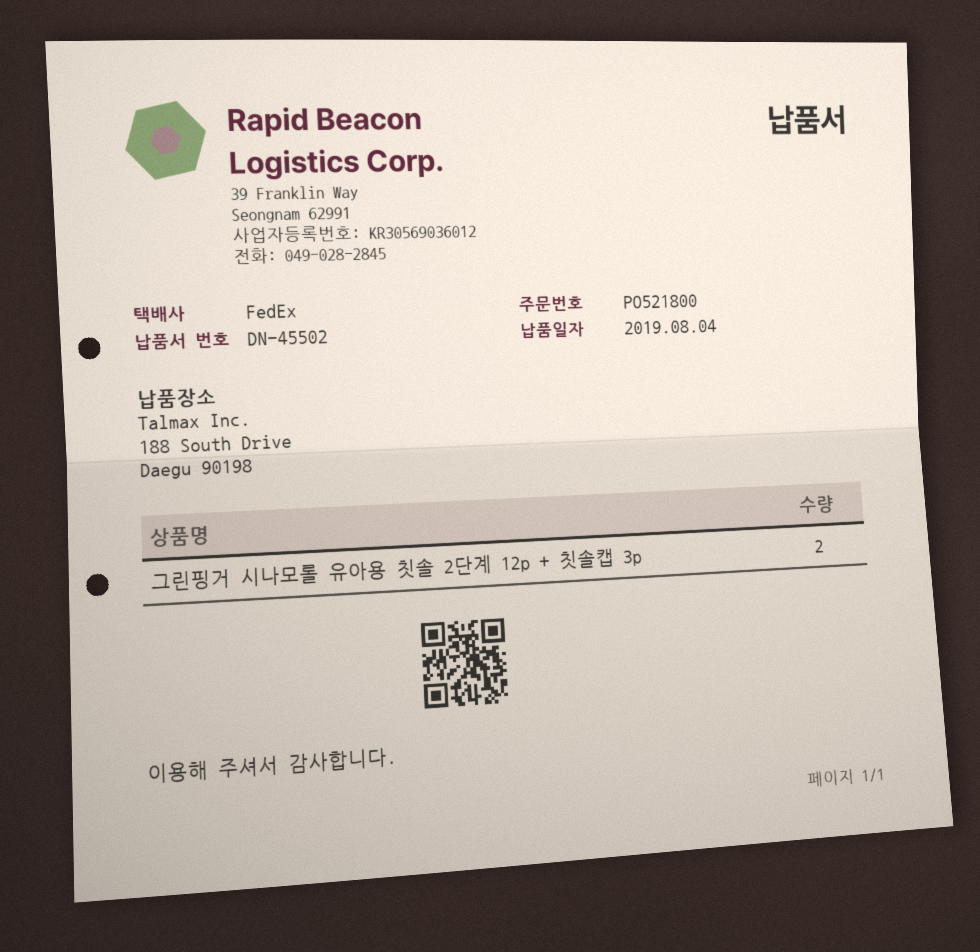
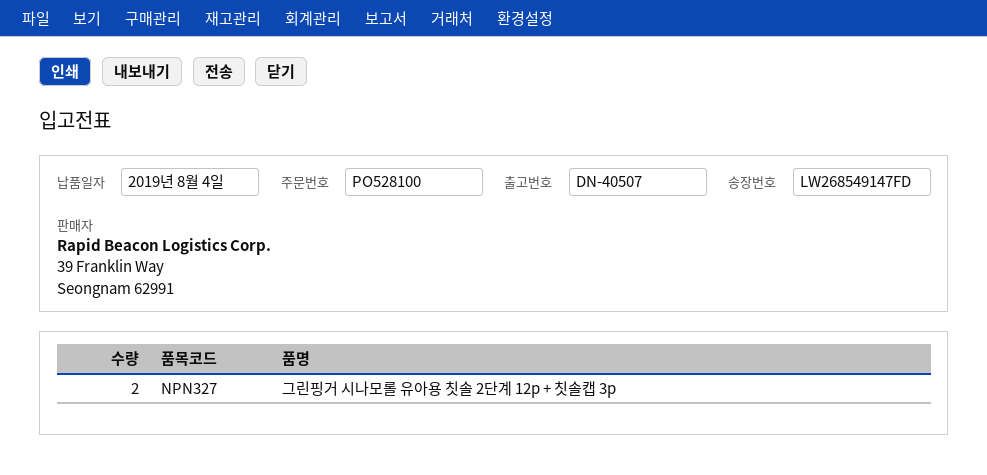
order number: PO521800 -> PO528100
delivery note number: DN-45502 -> DN-40507

